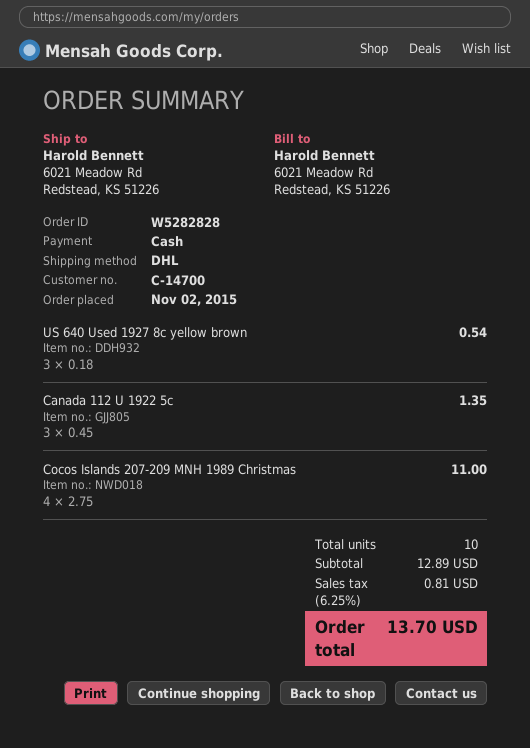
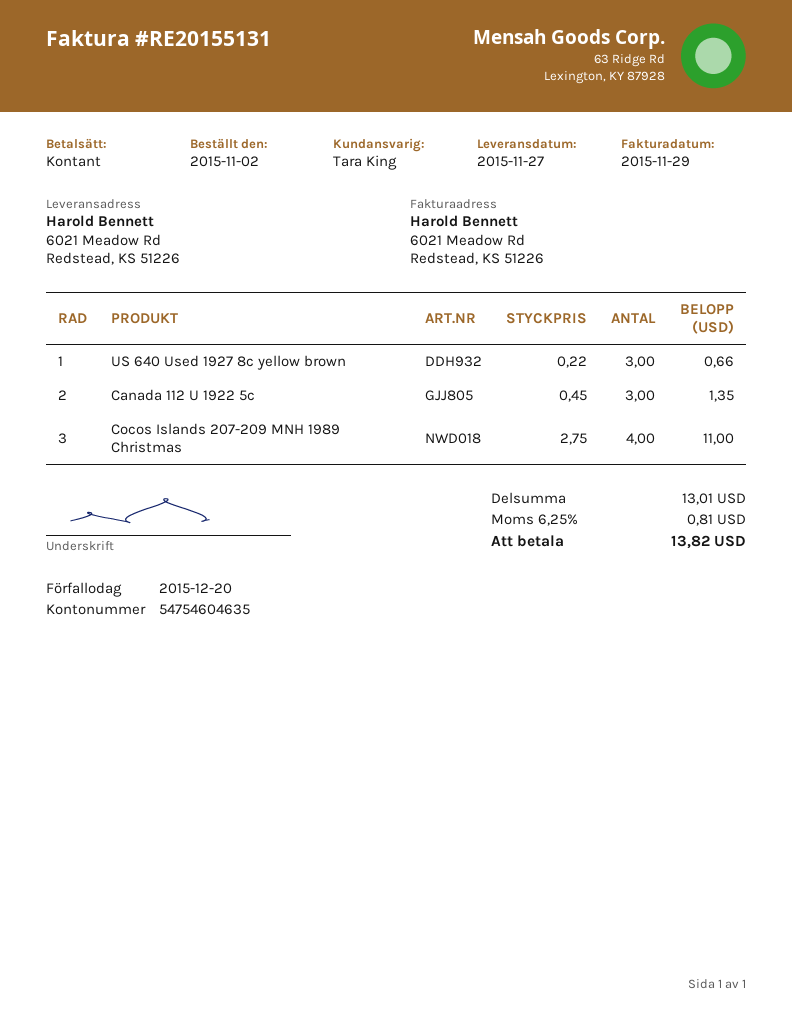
US 640 Used 1927 8c yellow brown: 3 x 0.18 = 0.54 -> 3 x 0.22 = 0.66
subtotal: 12.89 -> 13.01
total: 13.70 -> 13.82

